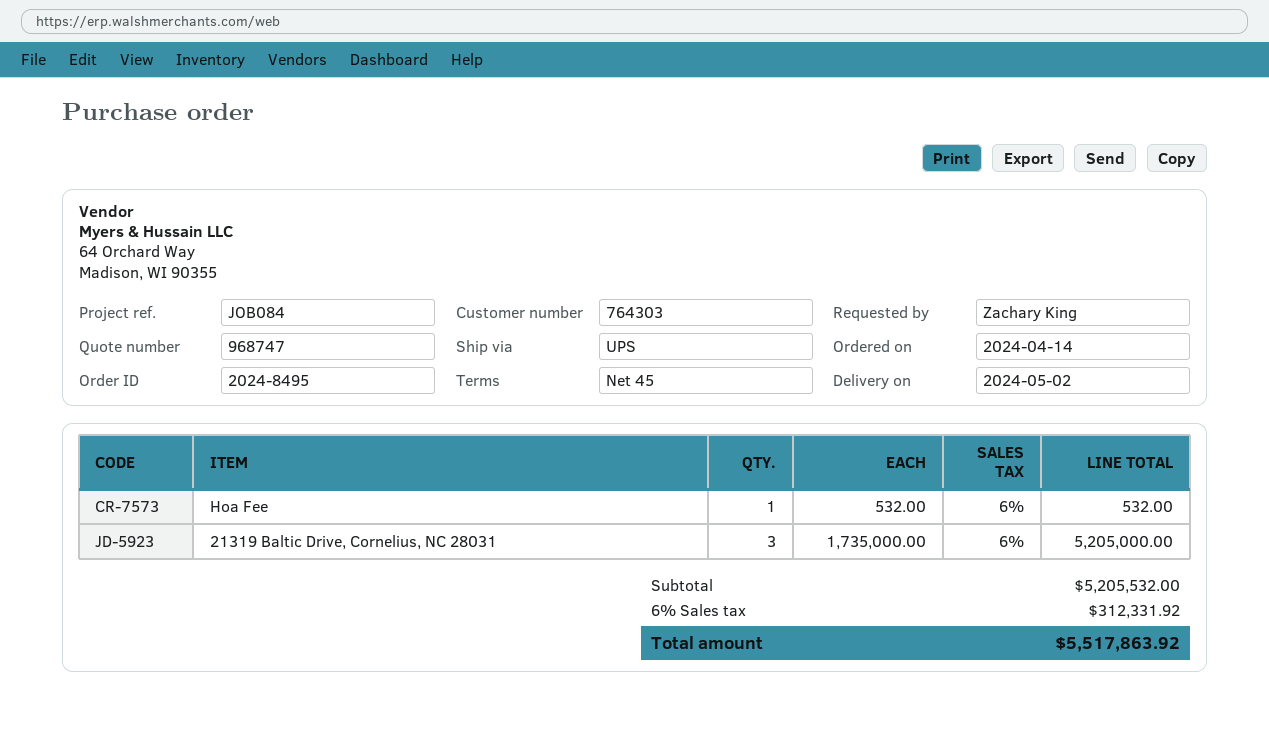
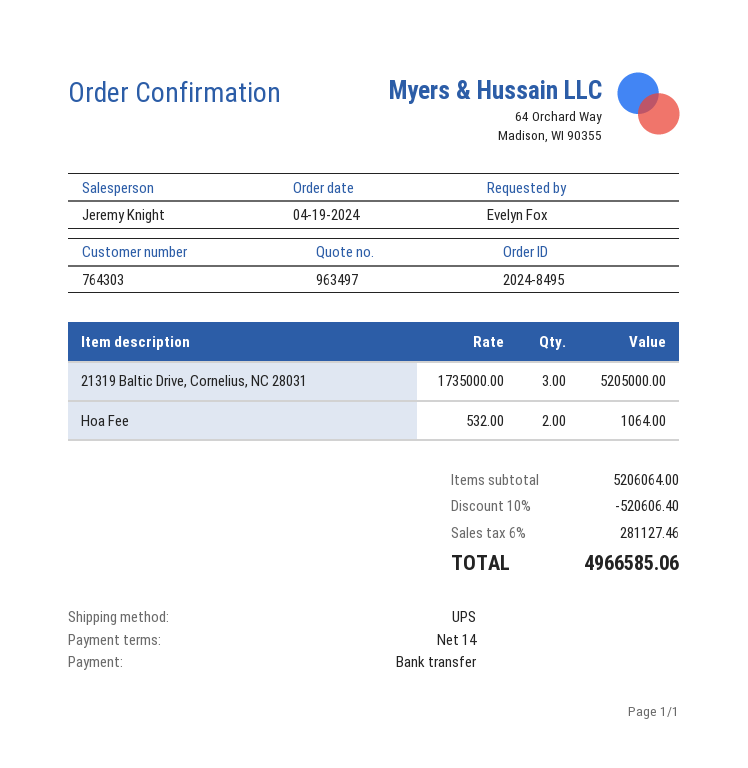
quote number: 968747 -> 963497
order date: 2024-04-14 -> 2024-04-19
payment terms: 45 days -> 14 days
ordered by: Zachary King -> Evelyn Fox
Hoa Fee: 1 x 532.00 = 532.00 -> 2 x 532.00 = 1064.00
subtotal: 5205532.00 -> 5206064.00
discount: none -> 10% = 520606.40
tax: 6% = 312331.92 -> 6% = 281127.46
total: 5517863.92 -> 4966585.06

